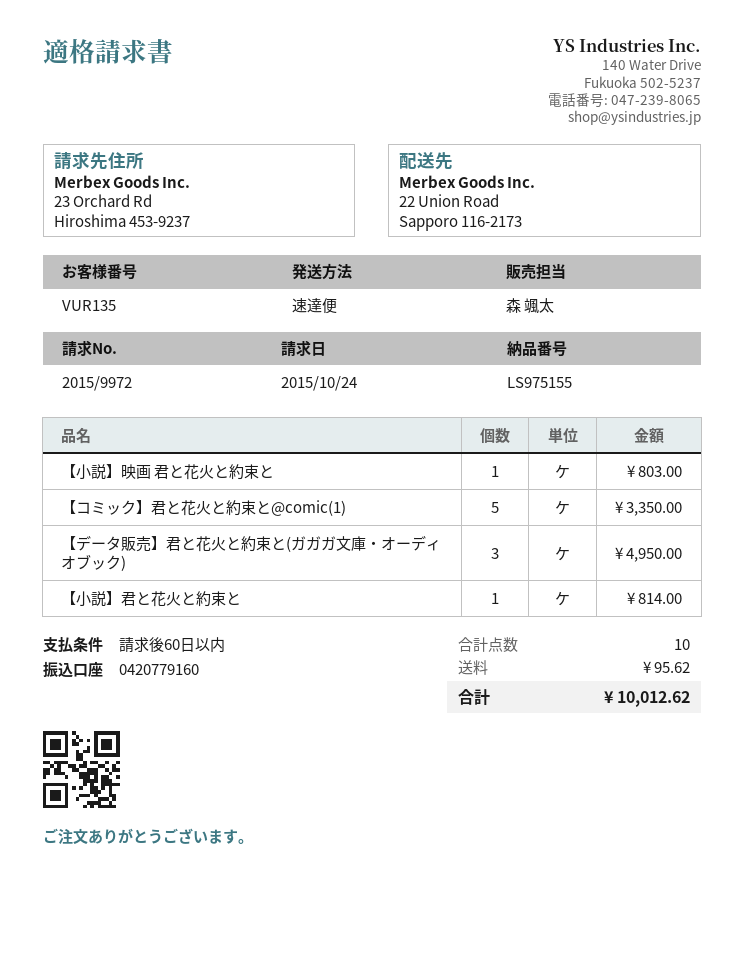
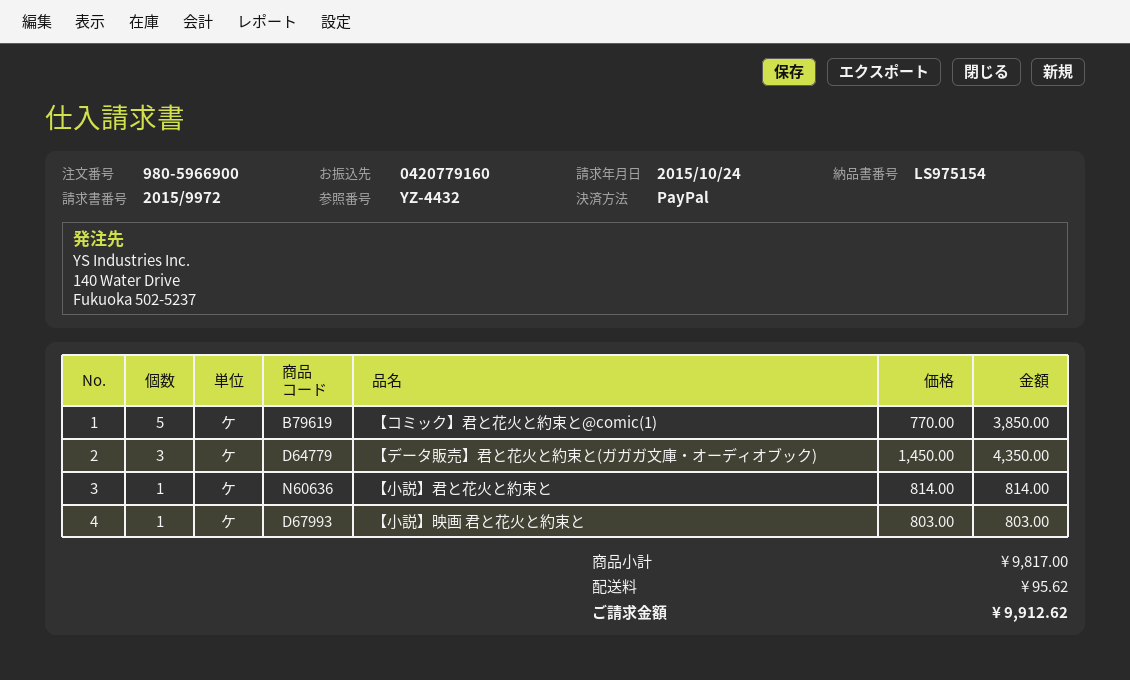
delivery note number: LS975155 -> LS975154
【コミック】君と花火と約束と@comic(1): 5 for 3350.00 -> 5 for 3850.00
【データ販売】君と花火と約束と(ガガガ文庫・オーディオブック): 3 for 4950.00 -> 3 for 4350.00
total: 10012.62 -> 9912.62

